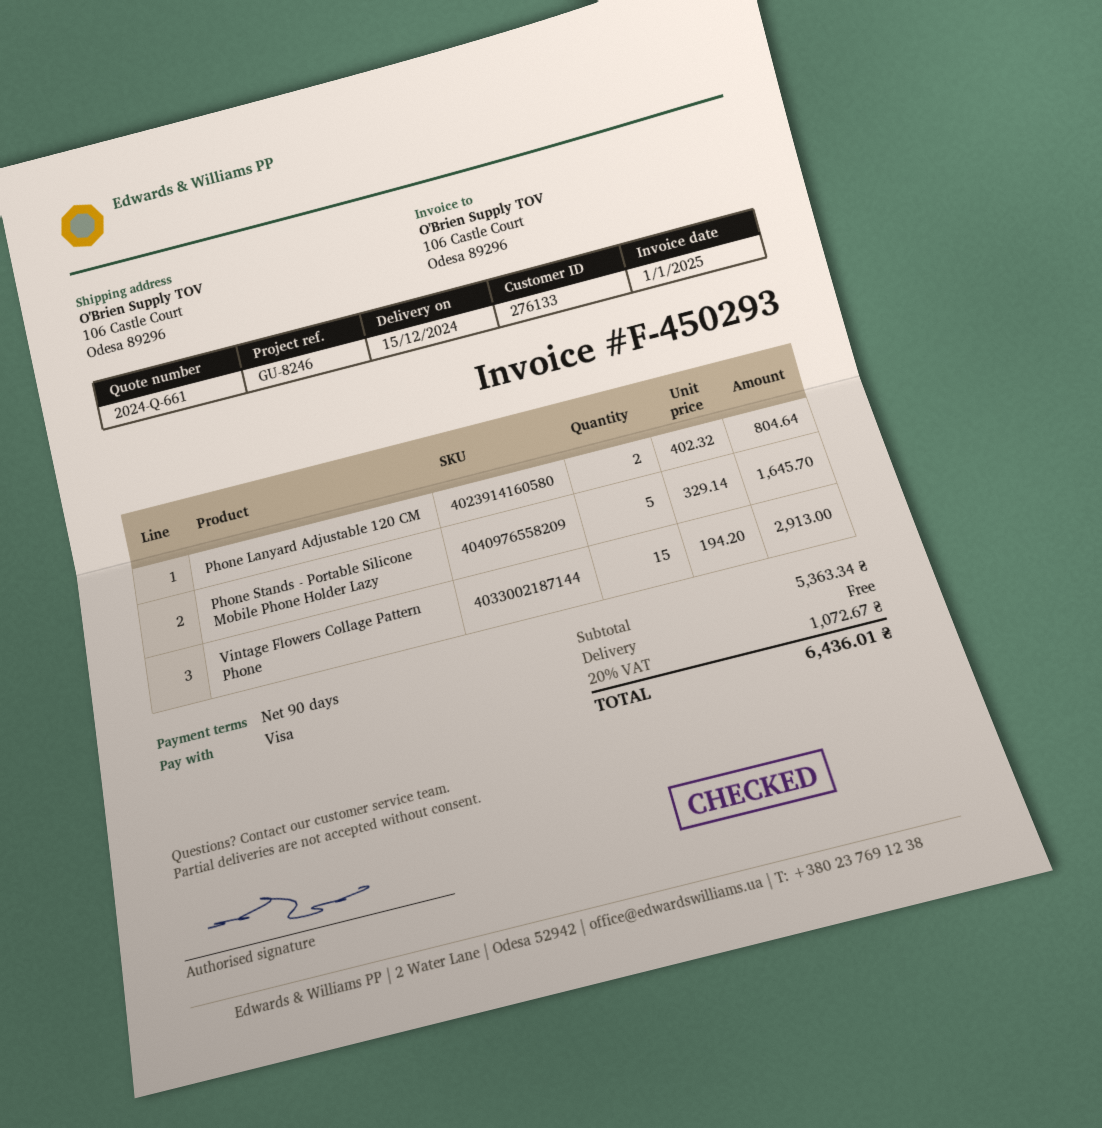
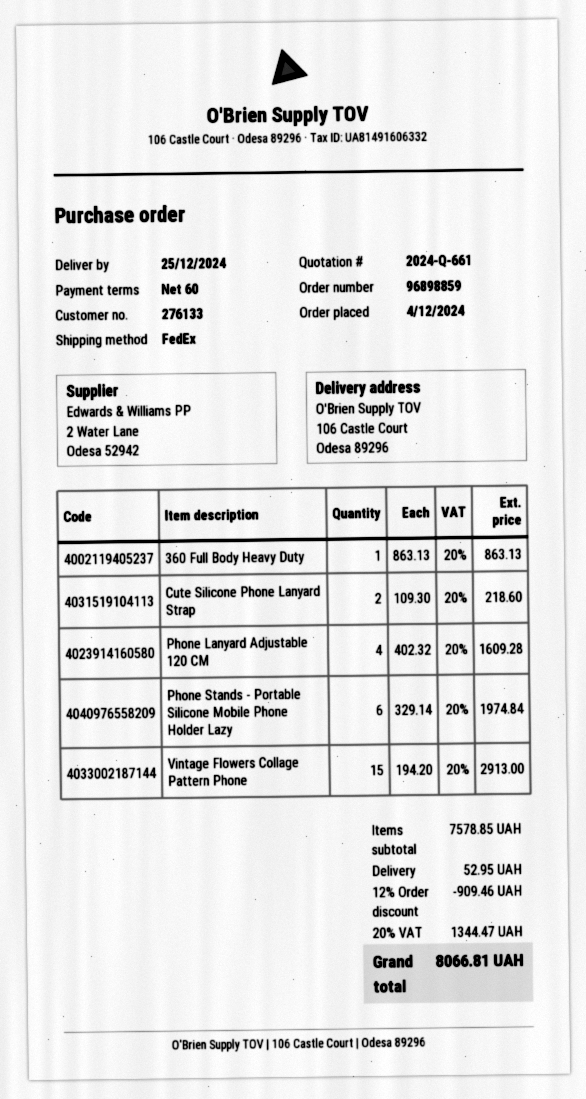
delivery date: 2024-12-15 -> 2024-12-25
payment terms: 90 days -> 60 days
Phone Lanyard Adjustable 120 CM: 2 x 402.32 = 804.64 -> 4 x 402.32 = 1609.28
Phone Stands - Portable Silicone Mobile Phone Holder Lazy: 5 x 329.14 = 1645.70 -> 6 x 329.14 = 1974.84
360 Full Body Heavy Duty: none -> 1 x 863.13 = 863.13
Cute Silicone Phone Lanyard Strap: none -> 2 x 109.30 = 218.60
subtotal: 5363.34 -> 7578.85
discount: none -> 12% = 909.46
shipping: 0.00 -> 52.95
tax: 20% = 1072.67 -> 20% = 1344.47
total: 6436.01 -> 8066.81

